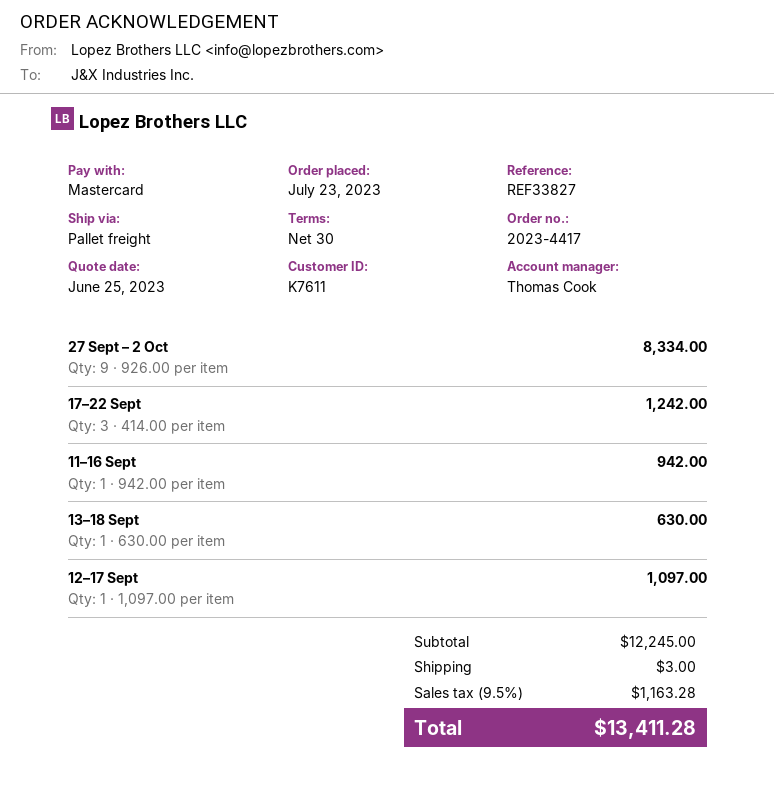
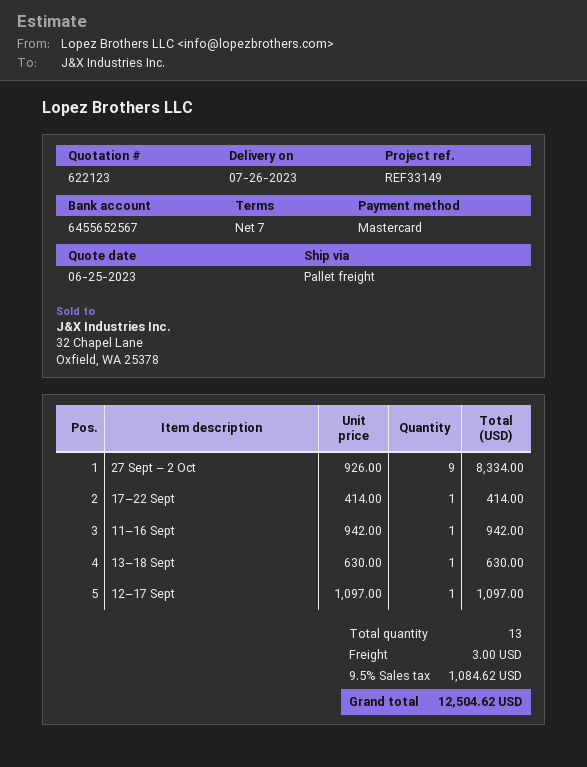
payment terms: 30 days -> 7 days
reference: REF33827 -> REF33149
17–22 Sept: 3 x 414.00 = 1242.00 -> 1 x 414.00 = 414.00
tax: 9.5% = 1163.28 -> 9.5% = 1084.62
total: 13411.28 -> 12504.62

